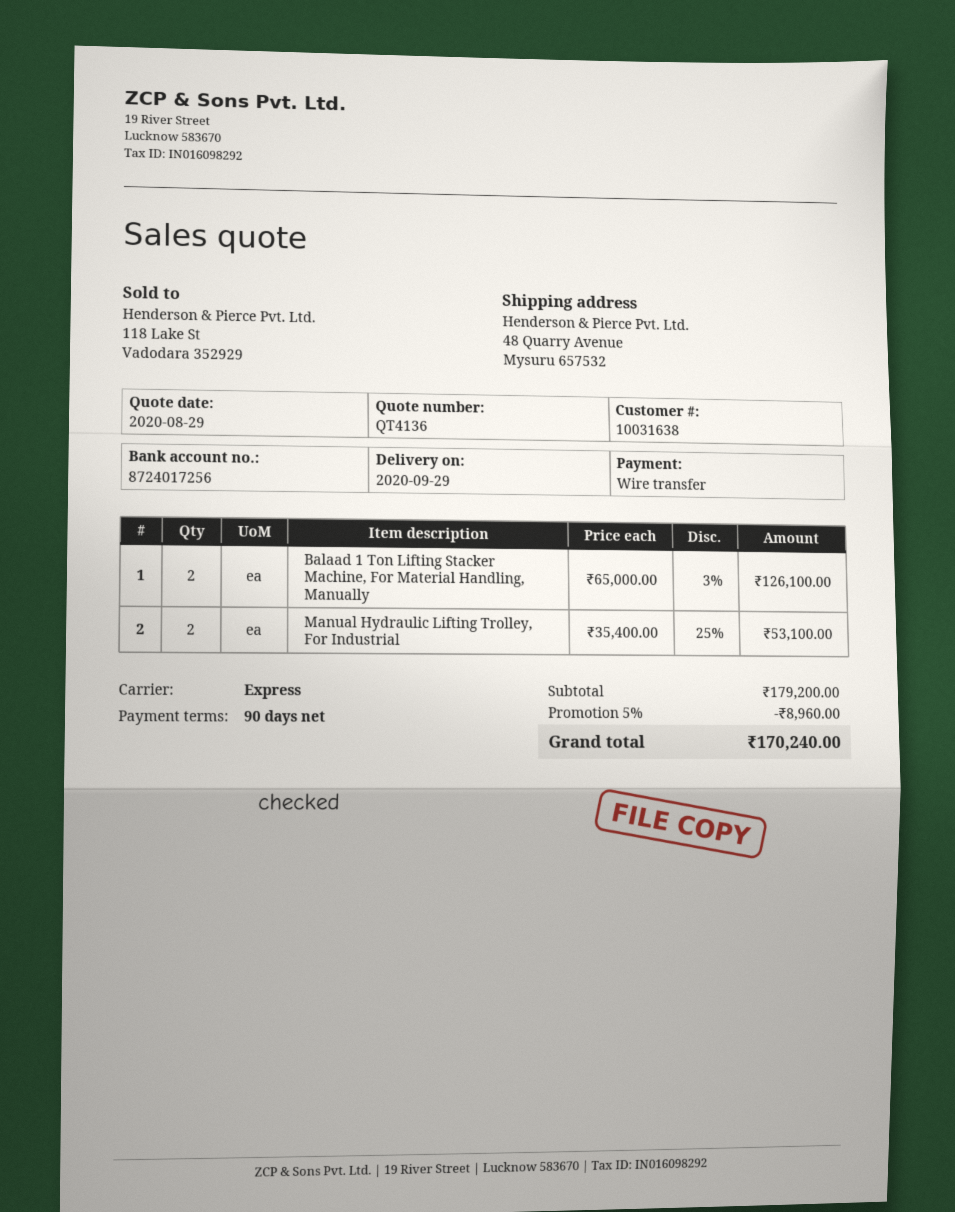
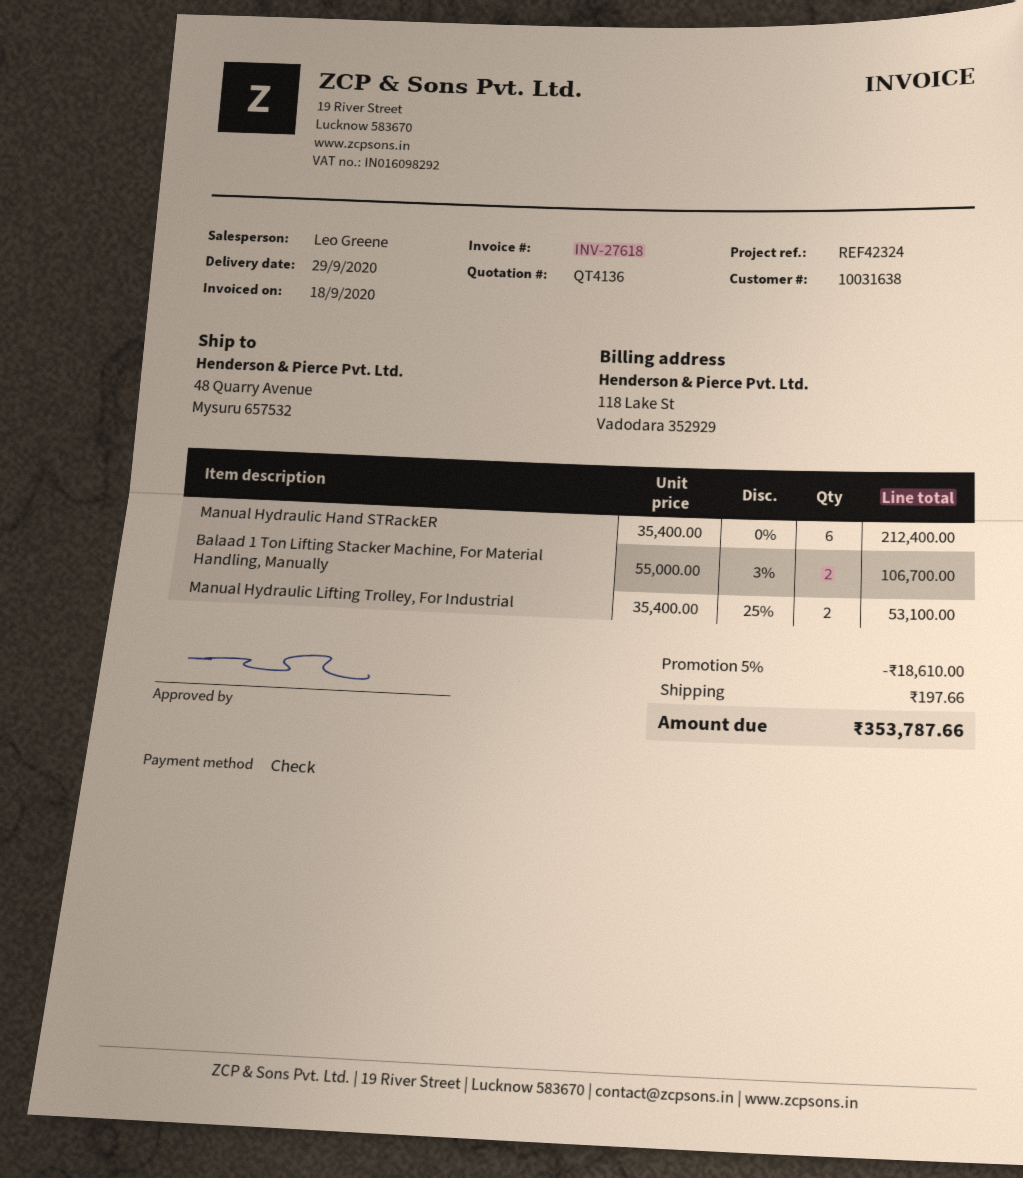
payment method: bank transfer -> cheque
Balaad 1 Ton Lifting Stacker Machine, For Material Handling, Manually: 2 x 65000.00 - 3% = 126100.00 -> 2 x 55000.00 - 3% = 106700.00
Manual Hydraulic Hand STRackER: none -> 6 x 35400.00 = 212400.00
discount: 5% = 8960.00 -> 5% = 18610.00
shipping: none -> 197.66
total: 170240.00 -> 353787.66

